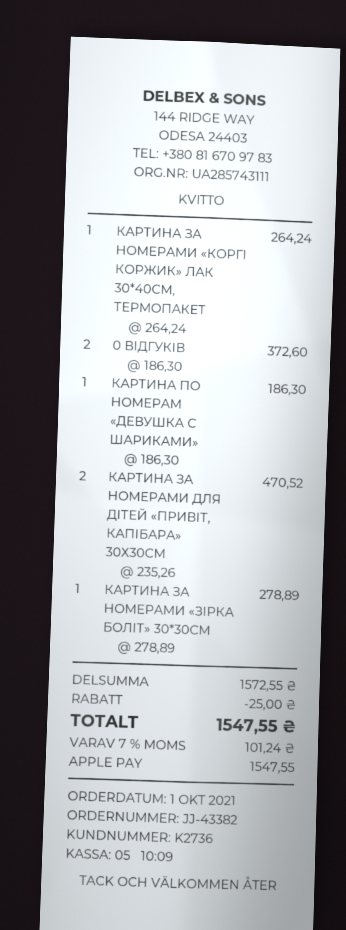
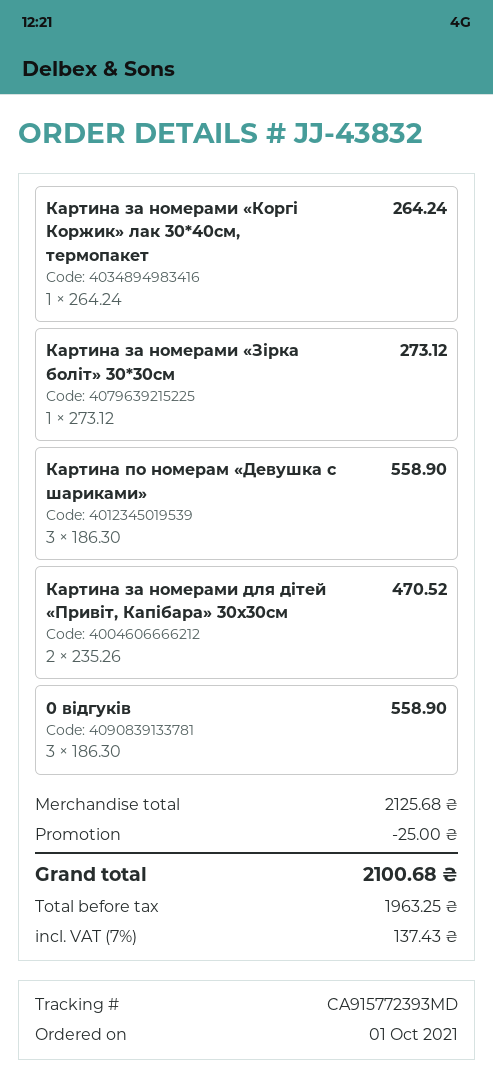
order number: JJ-43382 -> JJ-43832
0 ВІДГУКІВ: 2 x 186.30 = 372.60 -> 3 x 186.30 = 558.90
КАРТИНА ПО НОМЕРАМ «ДЕВУШКА С ШАРИКАМИ»: 1 x 186.30 = 186.30 -> 3 x 186.30 = 558.90
КАРТИНА ЗА НОМЕРАМИ «ЗІРКА БОЛІТ» 30*30СМ: 1 x 278.89 = 278.89 -> 1 x 273.12 = 273.12
subtotal: 1572.55 -> 2125.68
tax: 7% = 101.24 -> 7% = 137.43
total: 1547.55 -> 2100.68

